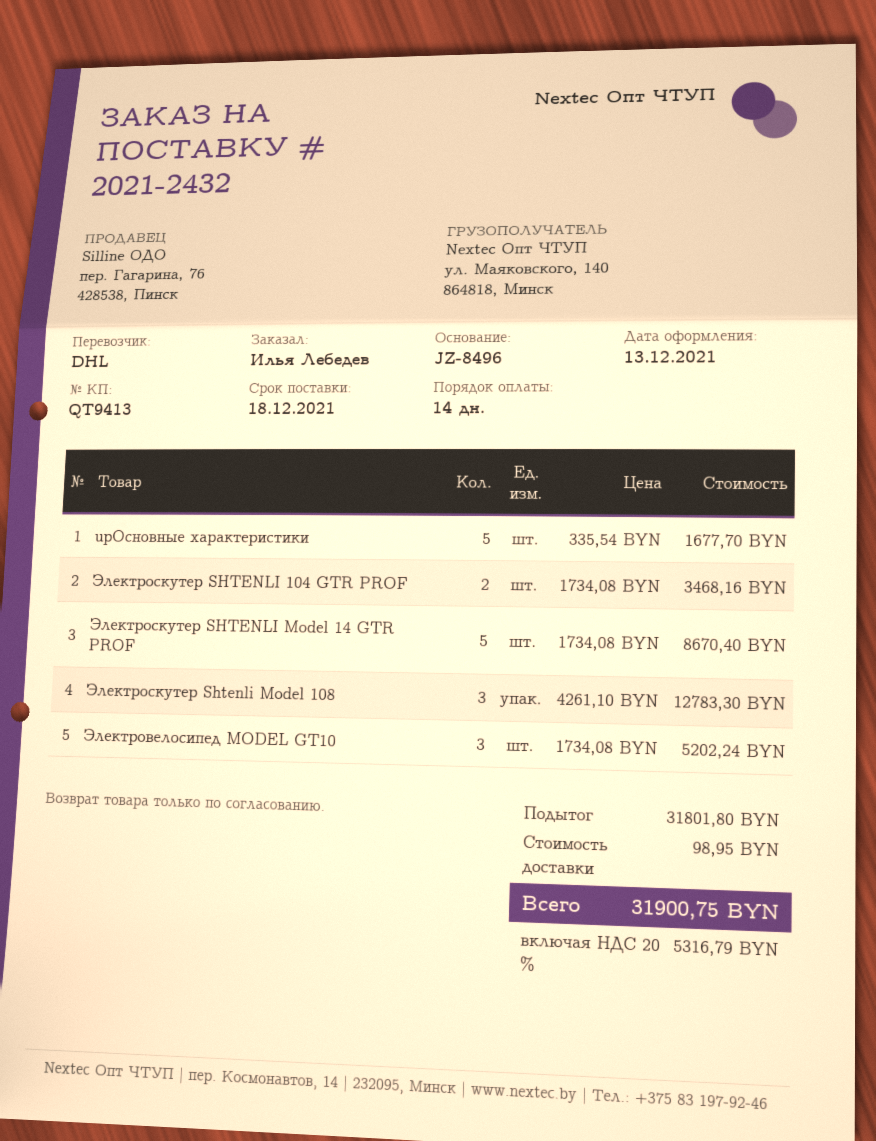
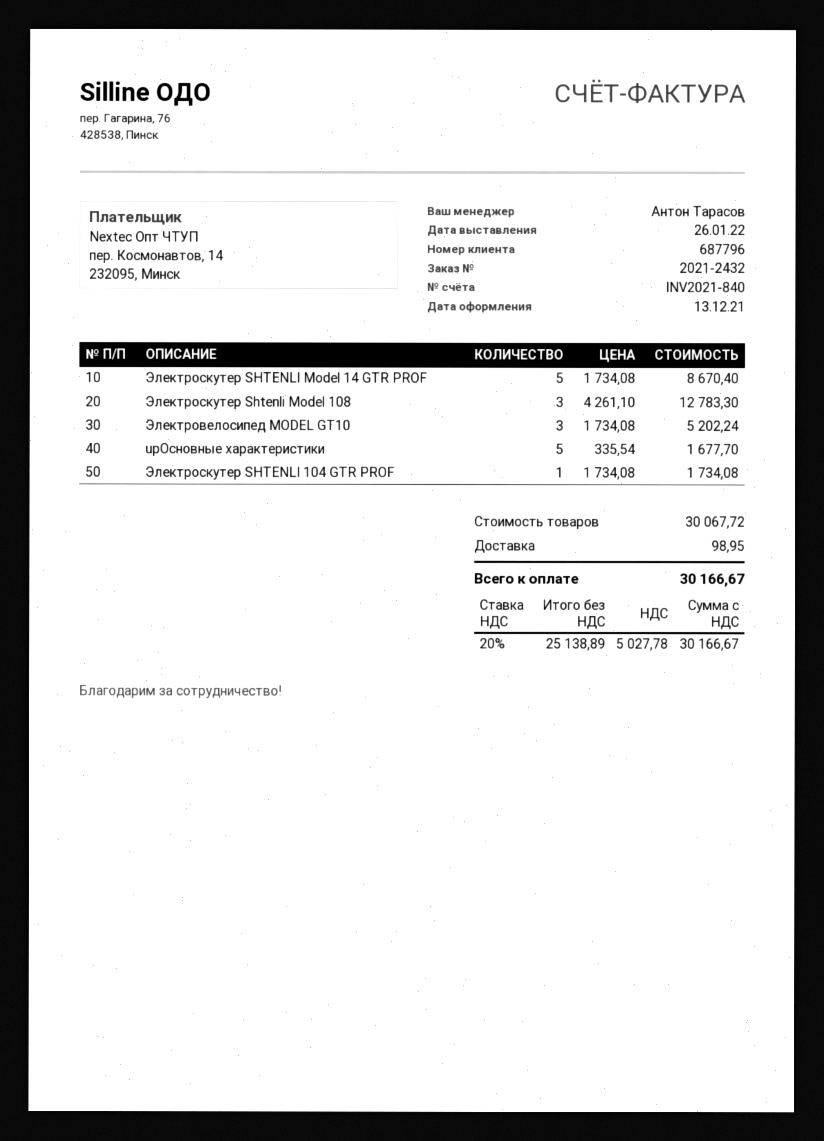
Электроскутер SHTENLI 104 GTR PROF: 2 x 1734.08 = 3468.16 -> 1 x 1734.08 = 1734.08
subtotal: 31801.80 -> 30067.72
tax: 20% = 5316.79 -> 20% = 5027.78
total: 31900.75 -> 30166.67

